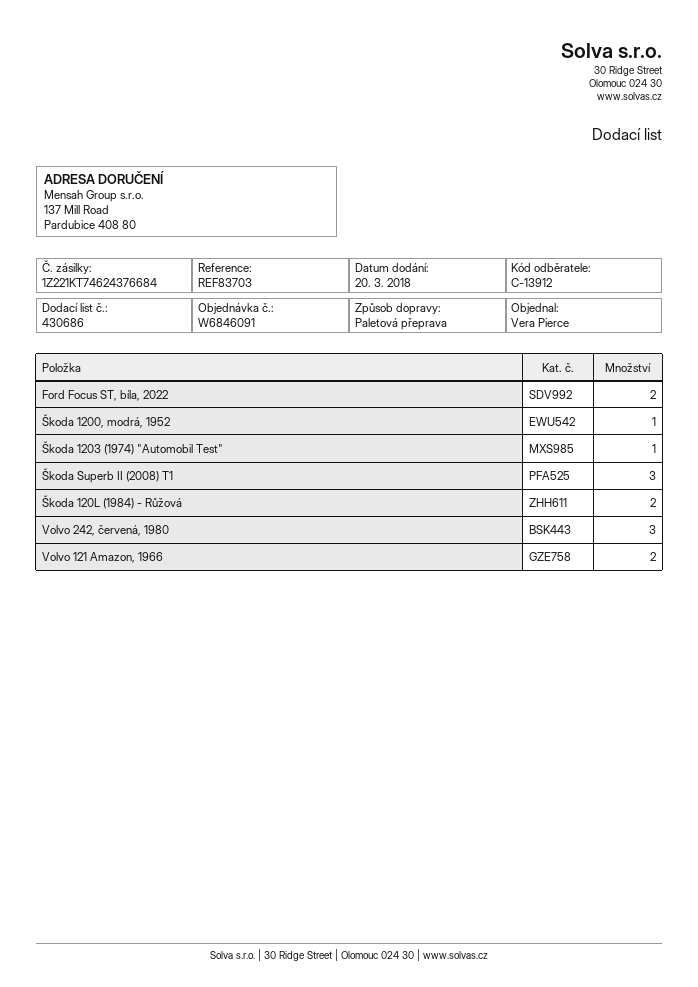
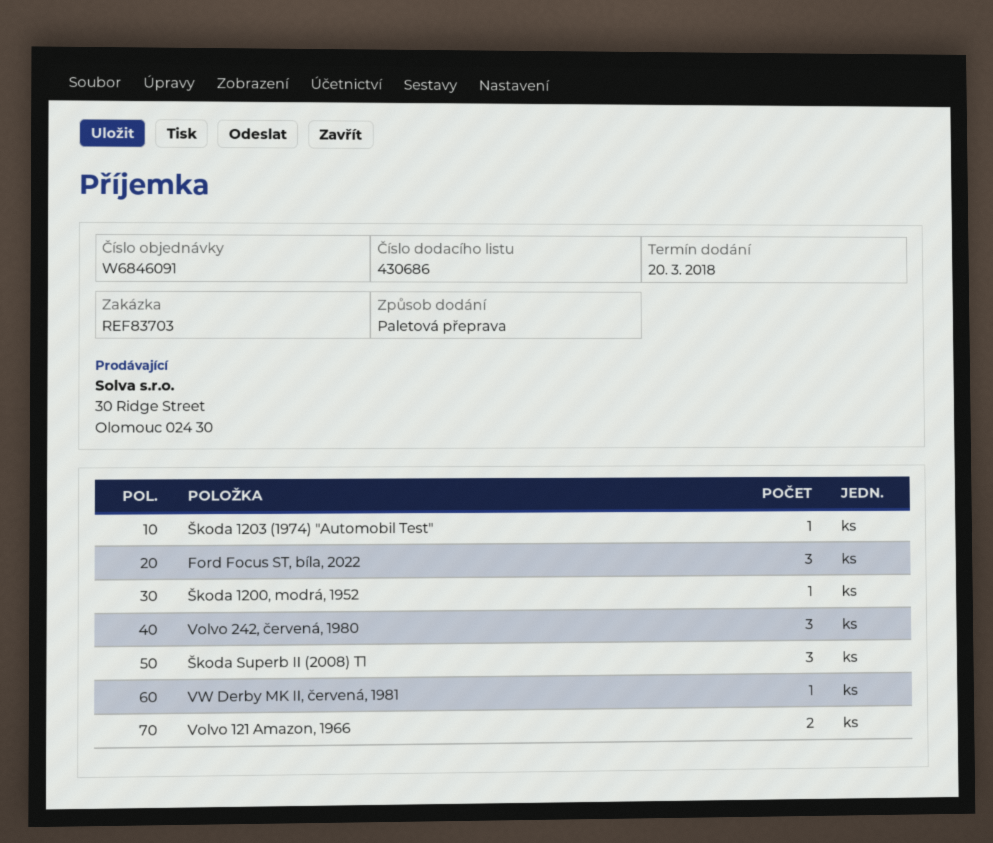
Ford Focus ST, bíla, 2022: 2 -> 3
Škoda 120L (1984) - Růžová: 2 -> none
VW Derby MK II, červená, 1981: none -> 1

